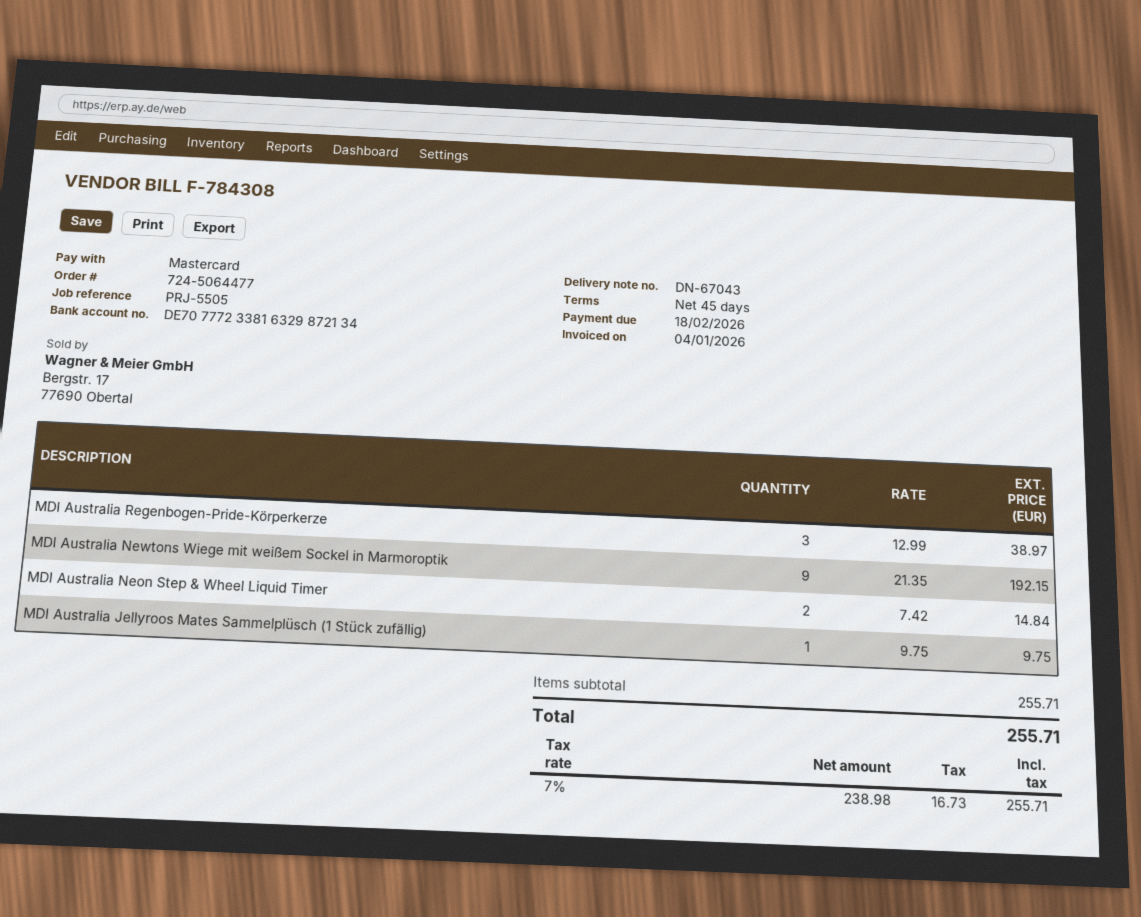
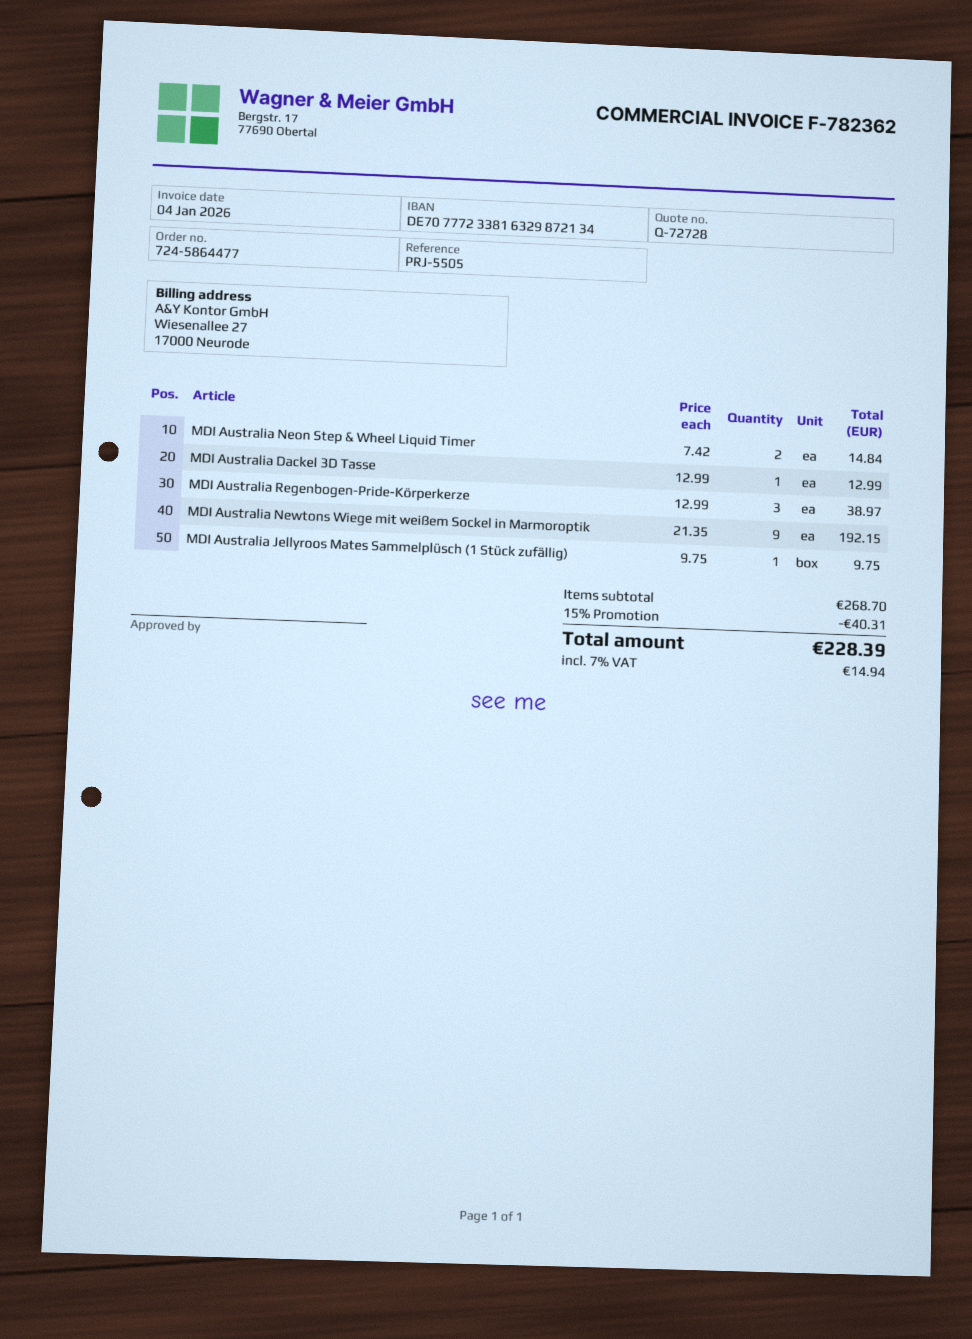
order number: 724-5064477 -> 724-5864477
invoice number: F-784308 -> F-782362
MDI Australia Dackel 3D Tasse: none -> 1 x 12.99 = 12.99
subtotal: 255.71 -> 268.70
discount: none -> 15% = 40.31
tax: 7% = 16.73 -> 7% = 14.94
total: 255.71 -> 228.39

